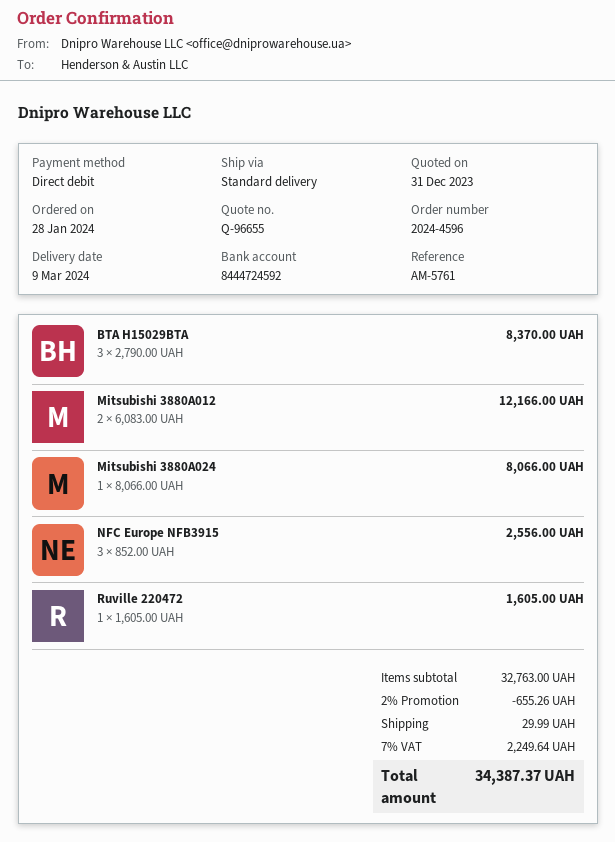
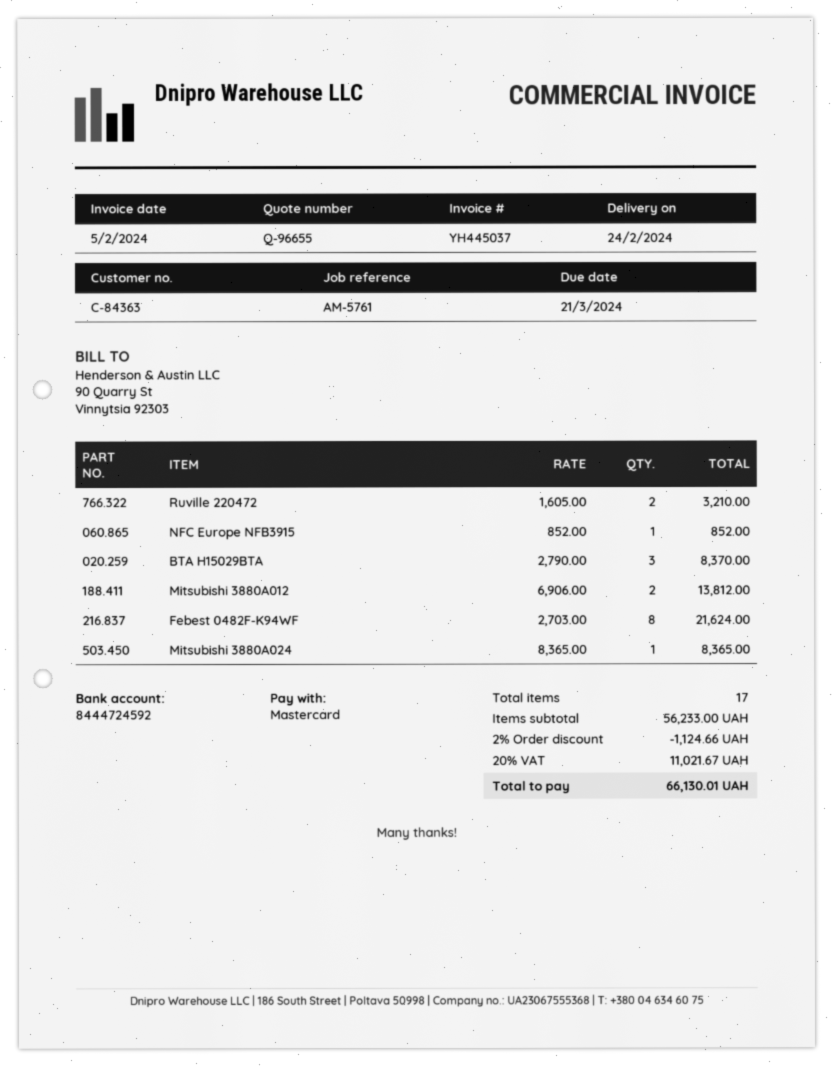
delivery date: 2024-03-09 -> 2024-02-24
payment method: direct debit -> Mastercard
Mitsubishi 3880A012: 2 x 6083.00 = 12166.00 -> 2 x 6906.00 = 13812.00
Mitsubishi 3880A024: 1 x 8066.00 = 8066.00 -> 1 x 8365.00 = 8365.00
NFC Europe NFB3915: 3 x 852.00 = 2556.00 -> 1 x 852.00 = 852.00
Ruville 220472: 1 x 1605.00 = 1605.00 -> 2 x 1605.00 = 3210.00
Febest 0482F-K94WF: none -> 8 x 2703.00 = 21624.00
subtotal: 32763.00 -> 56233.00
discount: 2% = 655.26 -> 2% = 1124.66
shipping: 29.99 -> none
tax: 7% = 2249.64 -> 20% = 11021.67
total: 34387.37 -> 66130.01

